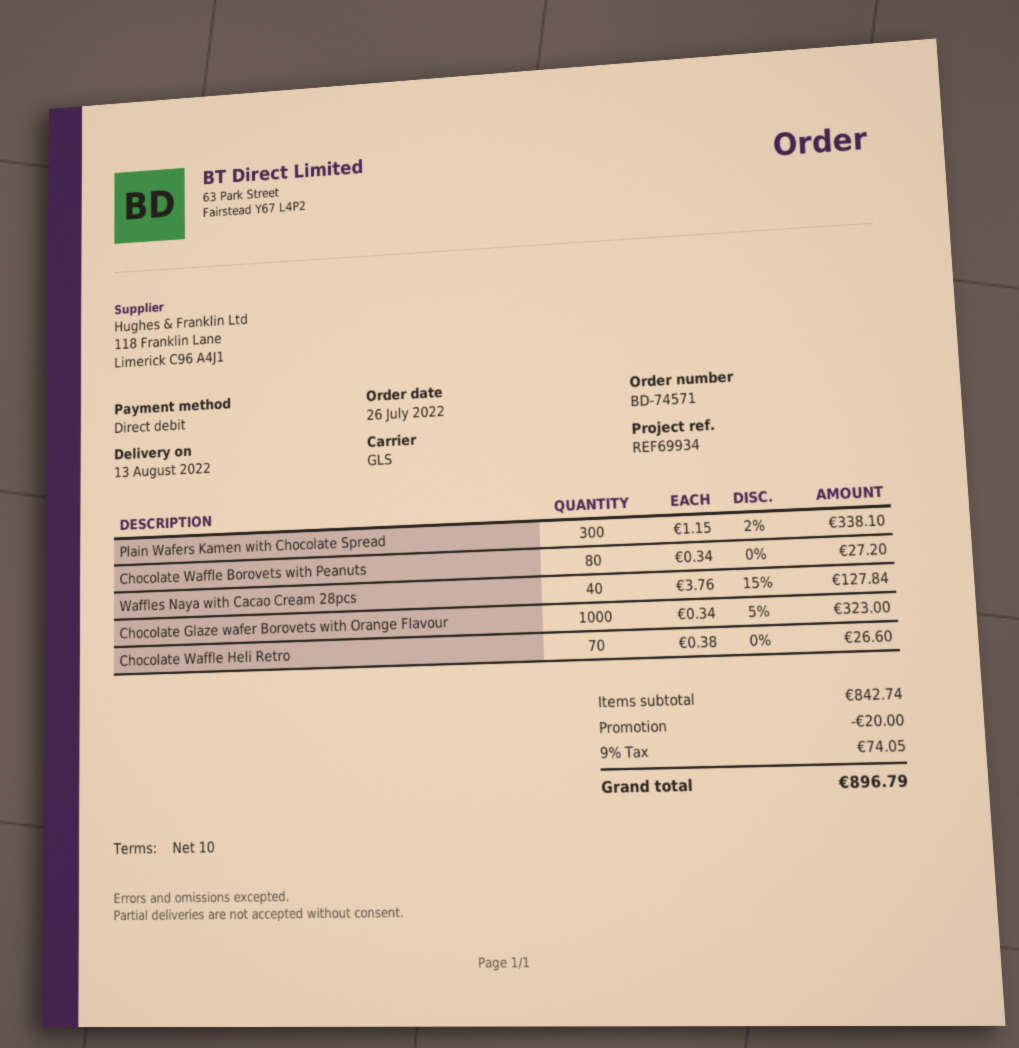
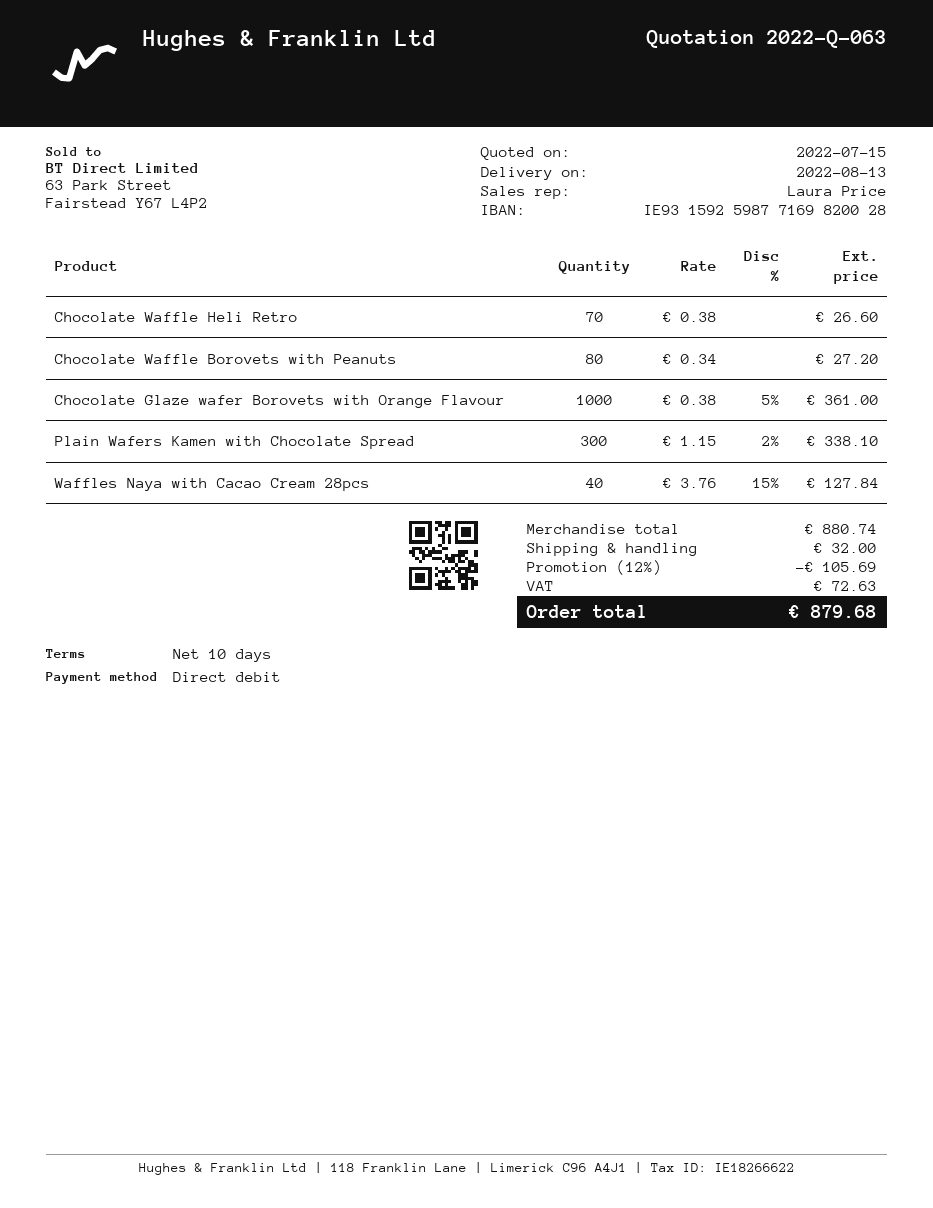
Chocolate Glaze wafer Borovets with Orange Flavour: 1000 x 0.34 - 5% = 323.00 -> 1000 x 0.38 - 5% = 361.00
subtotal: 842.74 -> 880.74
discount: 20.00 -> 105.69
shipping: none -> 32.00
tax: 74.05 -> 72.63
total: 896.79 -> 879.68

